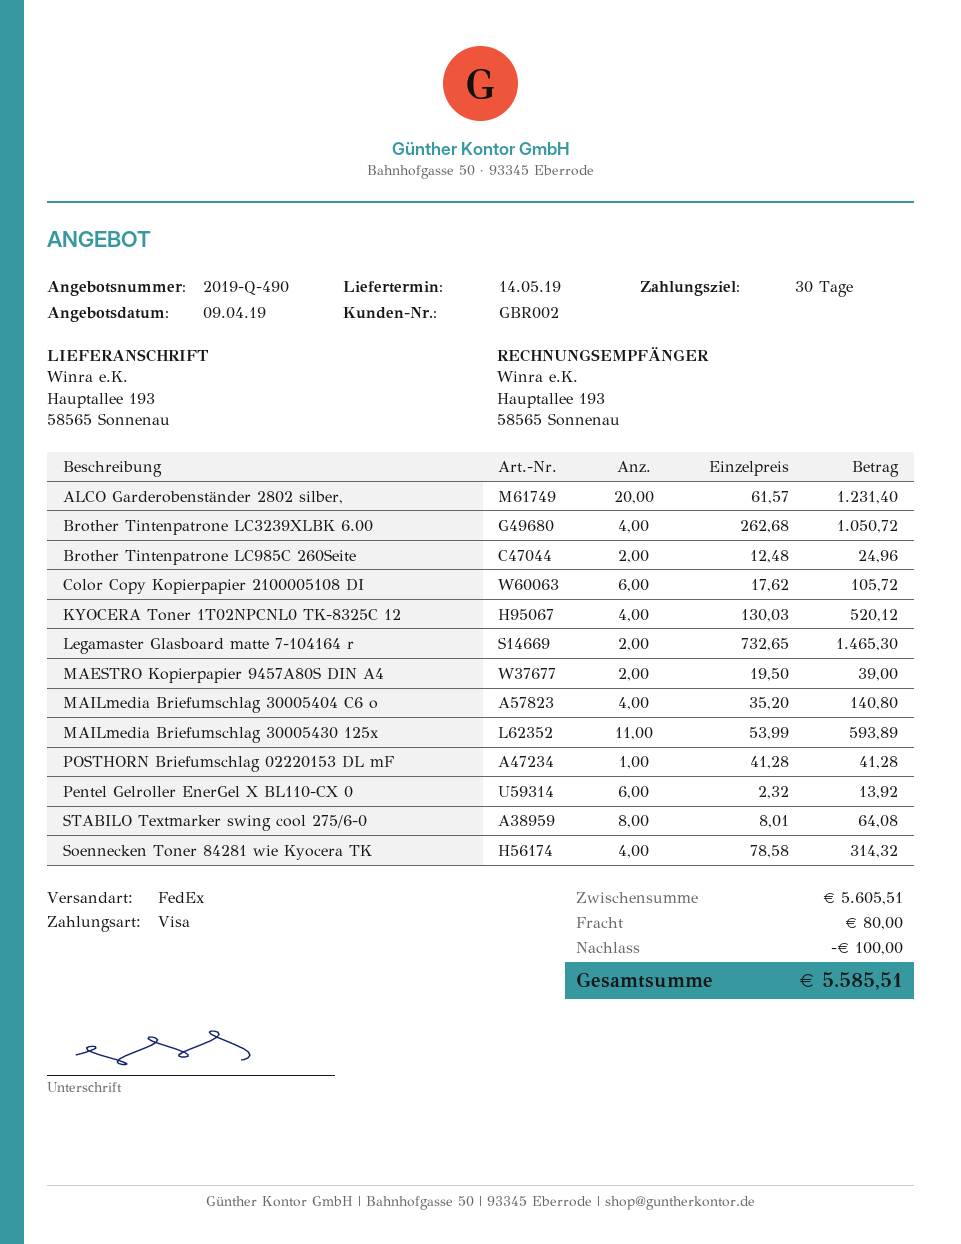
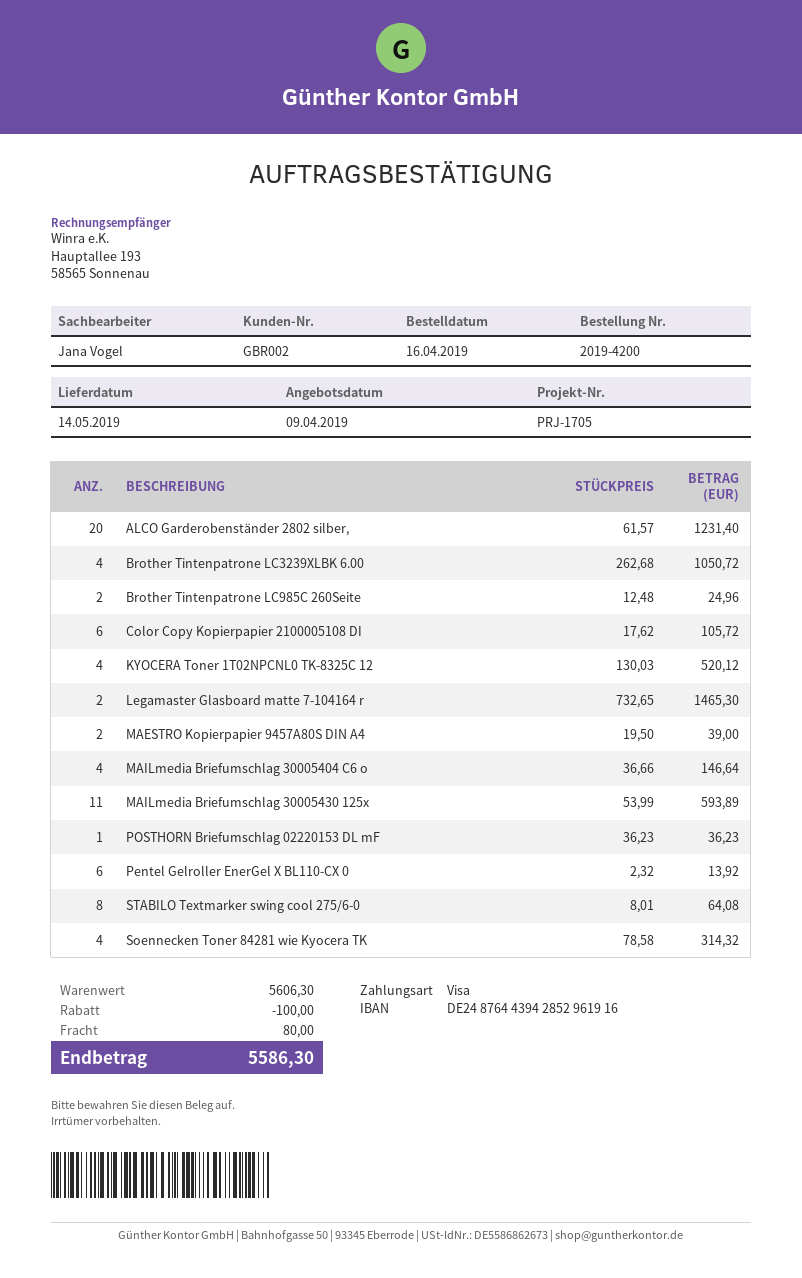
MAILmedia Briefumschlag 30005404 C6 o: 4 x 35.20 = 140.80 -> 4 x 36.66 = 146.64
POSTHORN Briefumschlag 02220153 DL mF: 1 x 41.28 = 41.28 -> 1 x 36.23 = 36.23
subtotal: 5605.51 -> 5606.30
total: 5585.51 -> 5586.30

